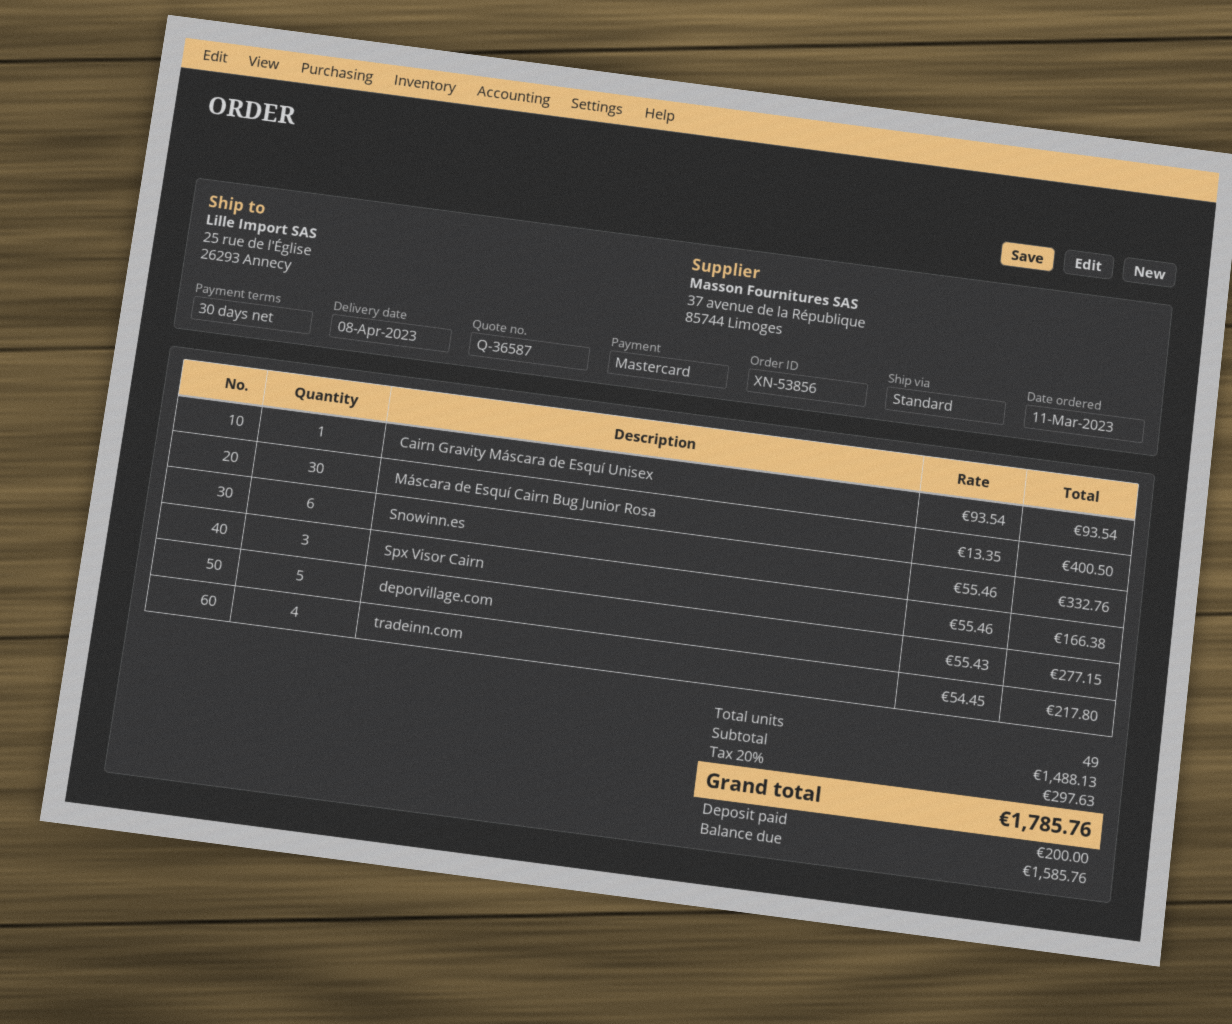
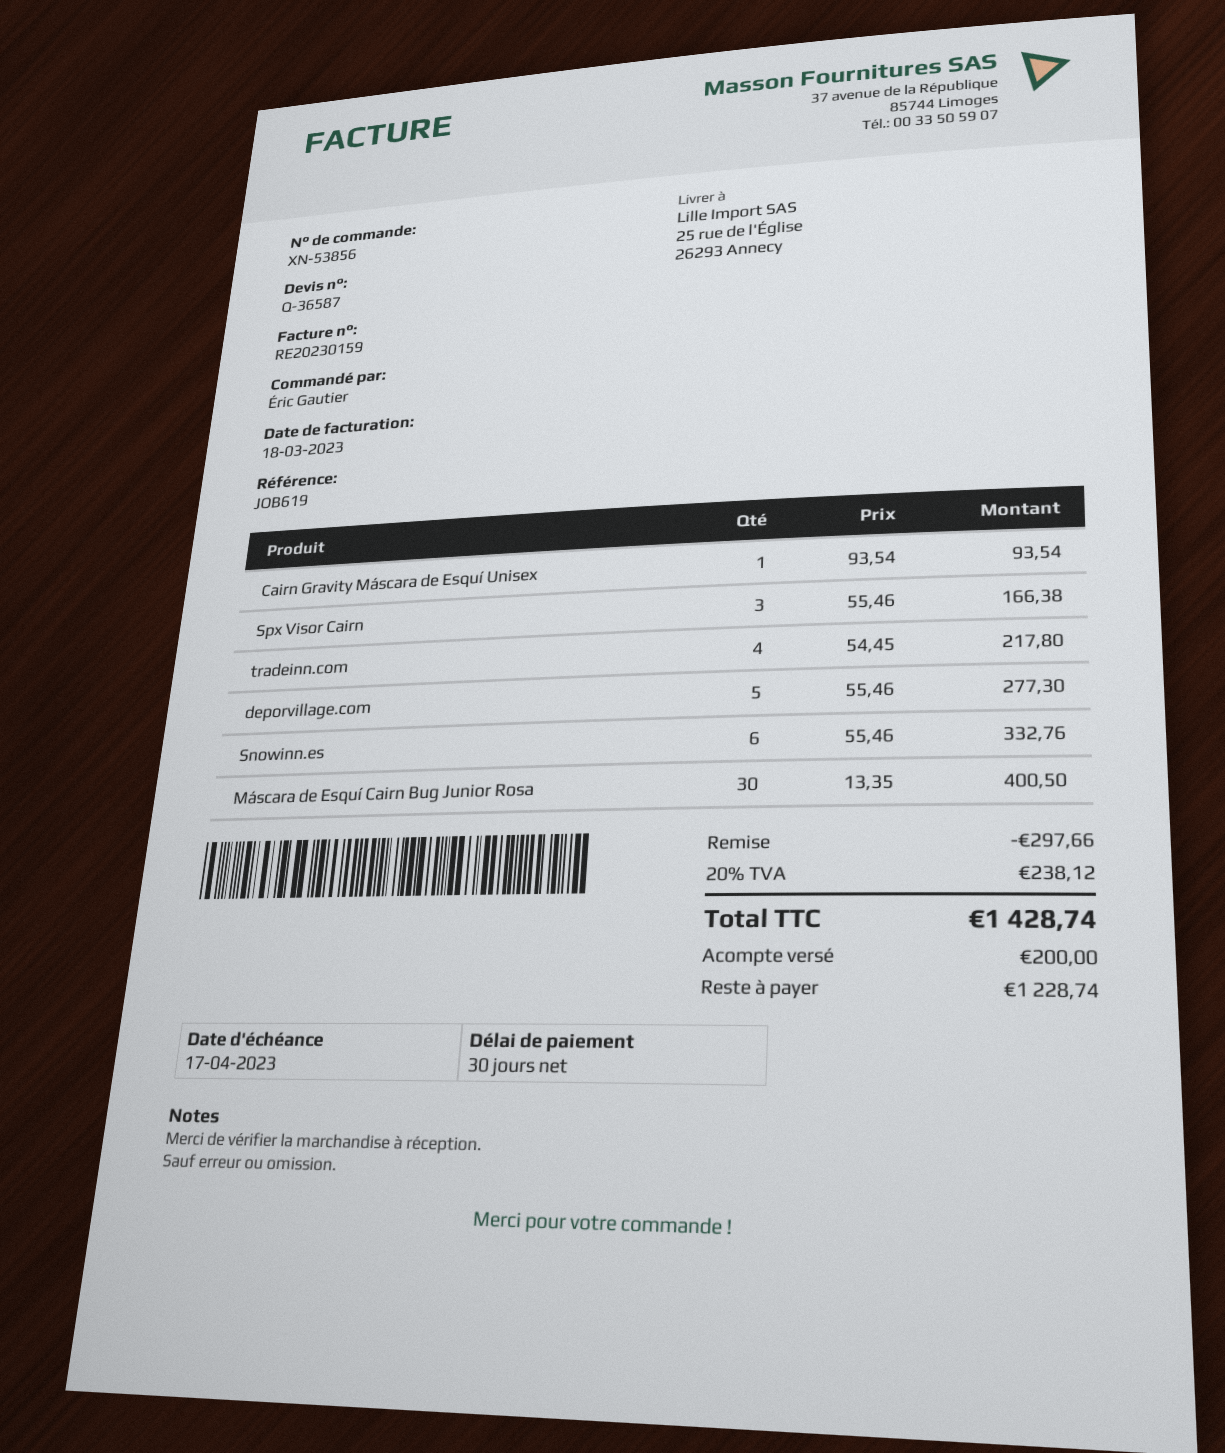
deporvillage.com: 5 x 55.43 = 277.15 -> 5 x 55.46 = 277.30
discount: none -> 297.66
tax: 20% = 297.63 -> 20% = 238.12
total: 1785.76 -> 1428.74
balance: 1585.76 -> 1228.74

